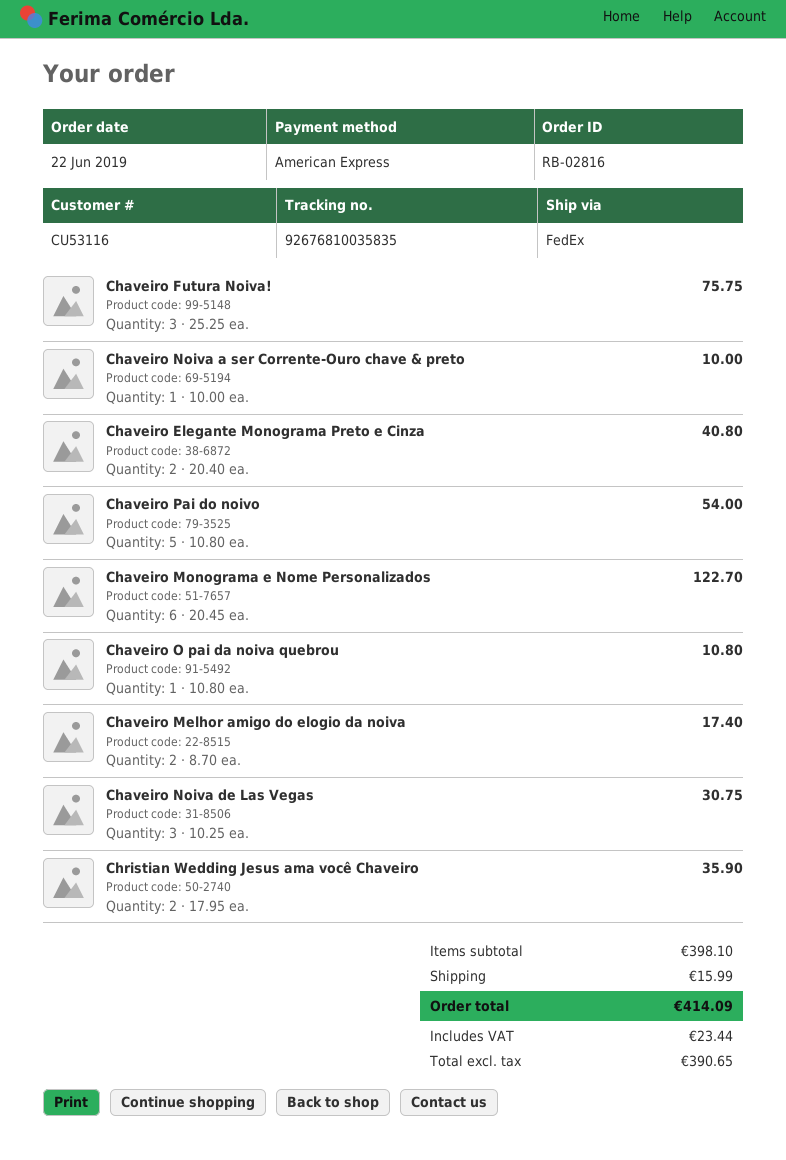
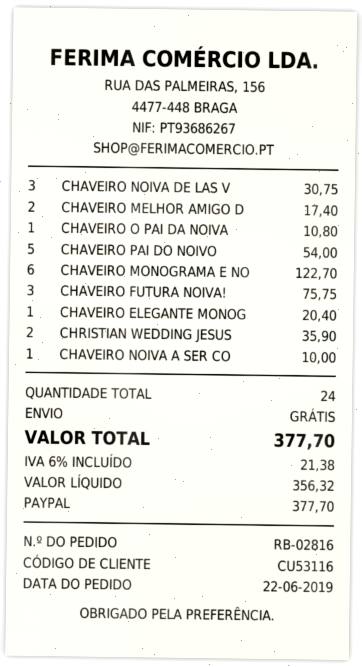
payment method: American Express -> PayPal
Chaveiro Elegante Monograma Preto e Cinza: 2 for 40.80 -> 1 for 20.40
shipping: 15.99 -> 0.00
net: 390.65 -> 356.32
tax: 23.44 -> 21.38
total: 414.09 -> 377.70

